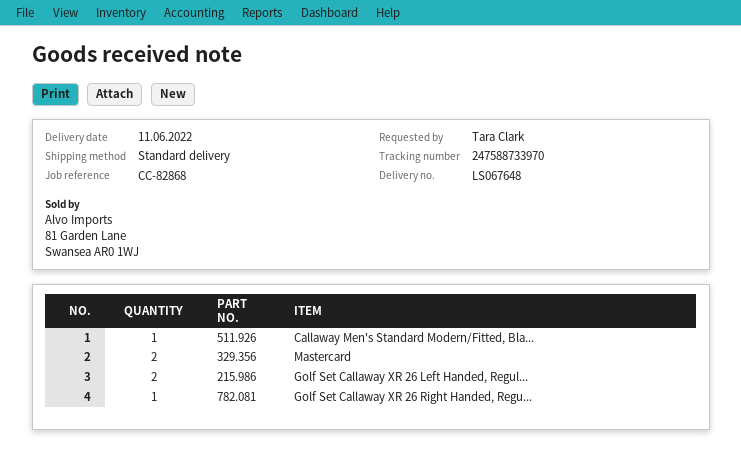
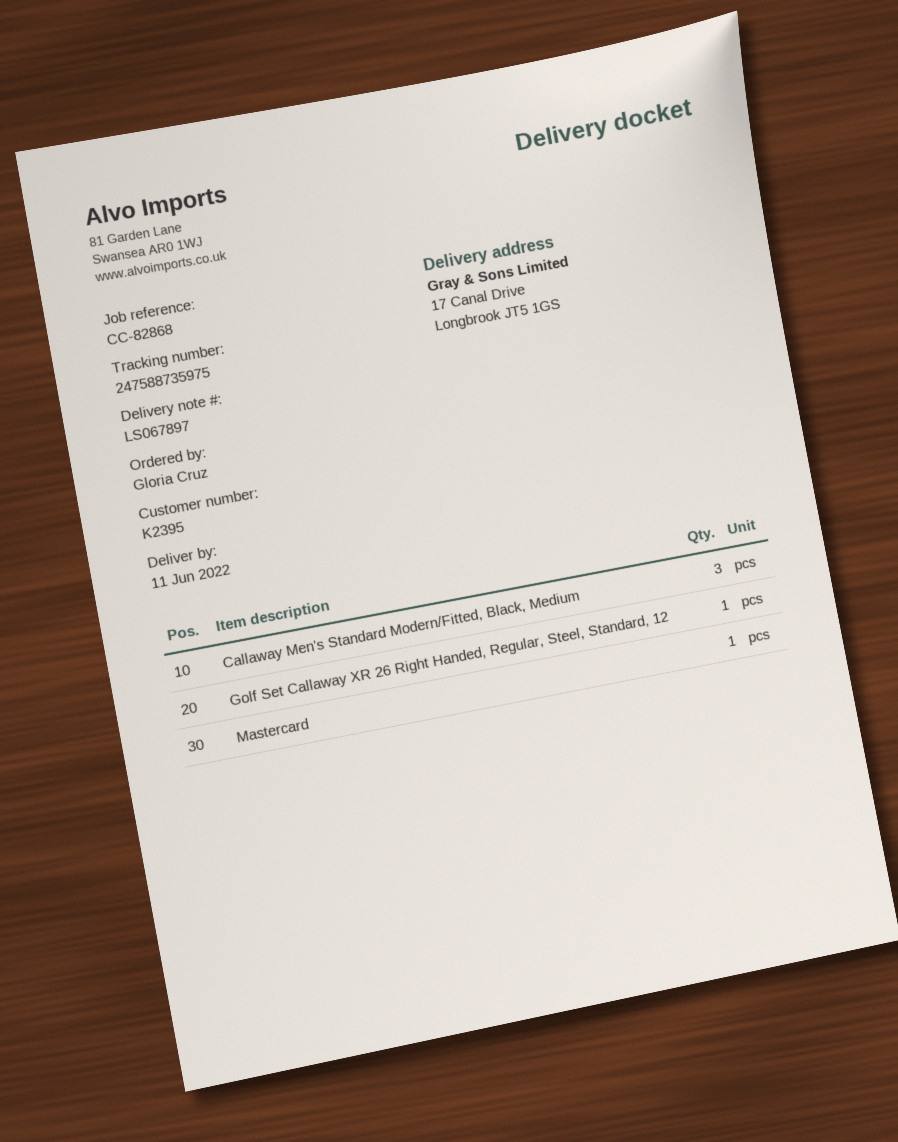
delivery note number: LS067648 -> LS067897
ordered by: Tara Clark -> Gloria Cruz
tracking number: 247588733970 -> 247588735975
Callaway Men's Standard Modern/Fitted, Bla...: 1 -> 3
Mastercard: 2 -> 1
Golf Set Callaway XR 26 Left Handed, Regul...: 2 -> none

